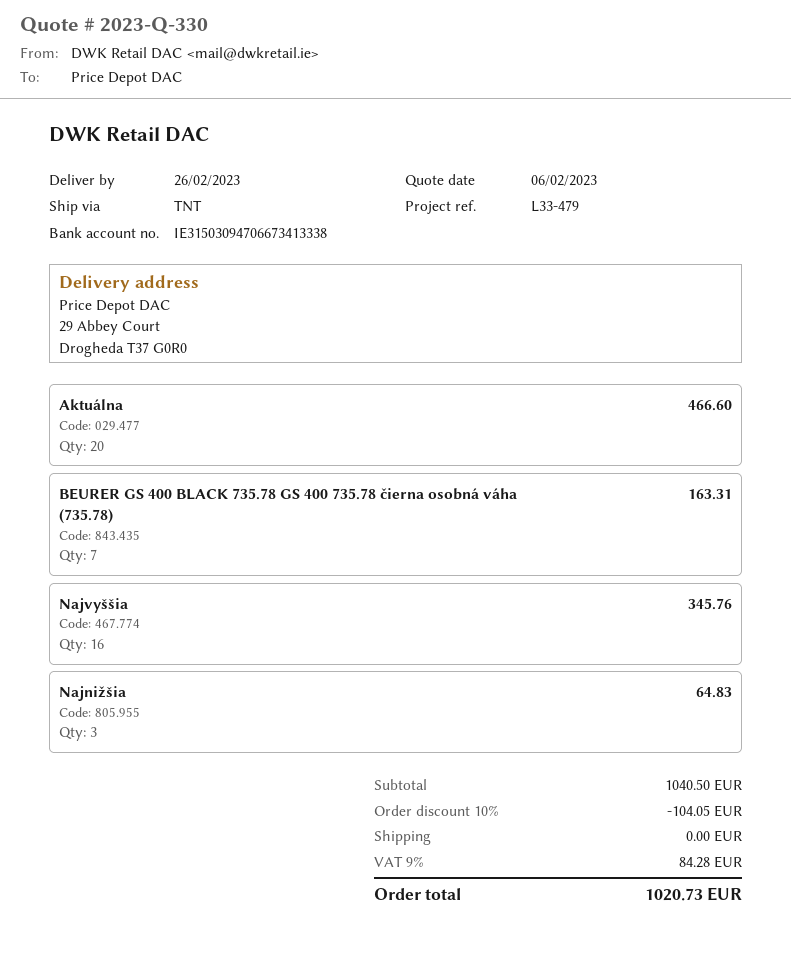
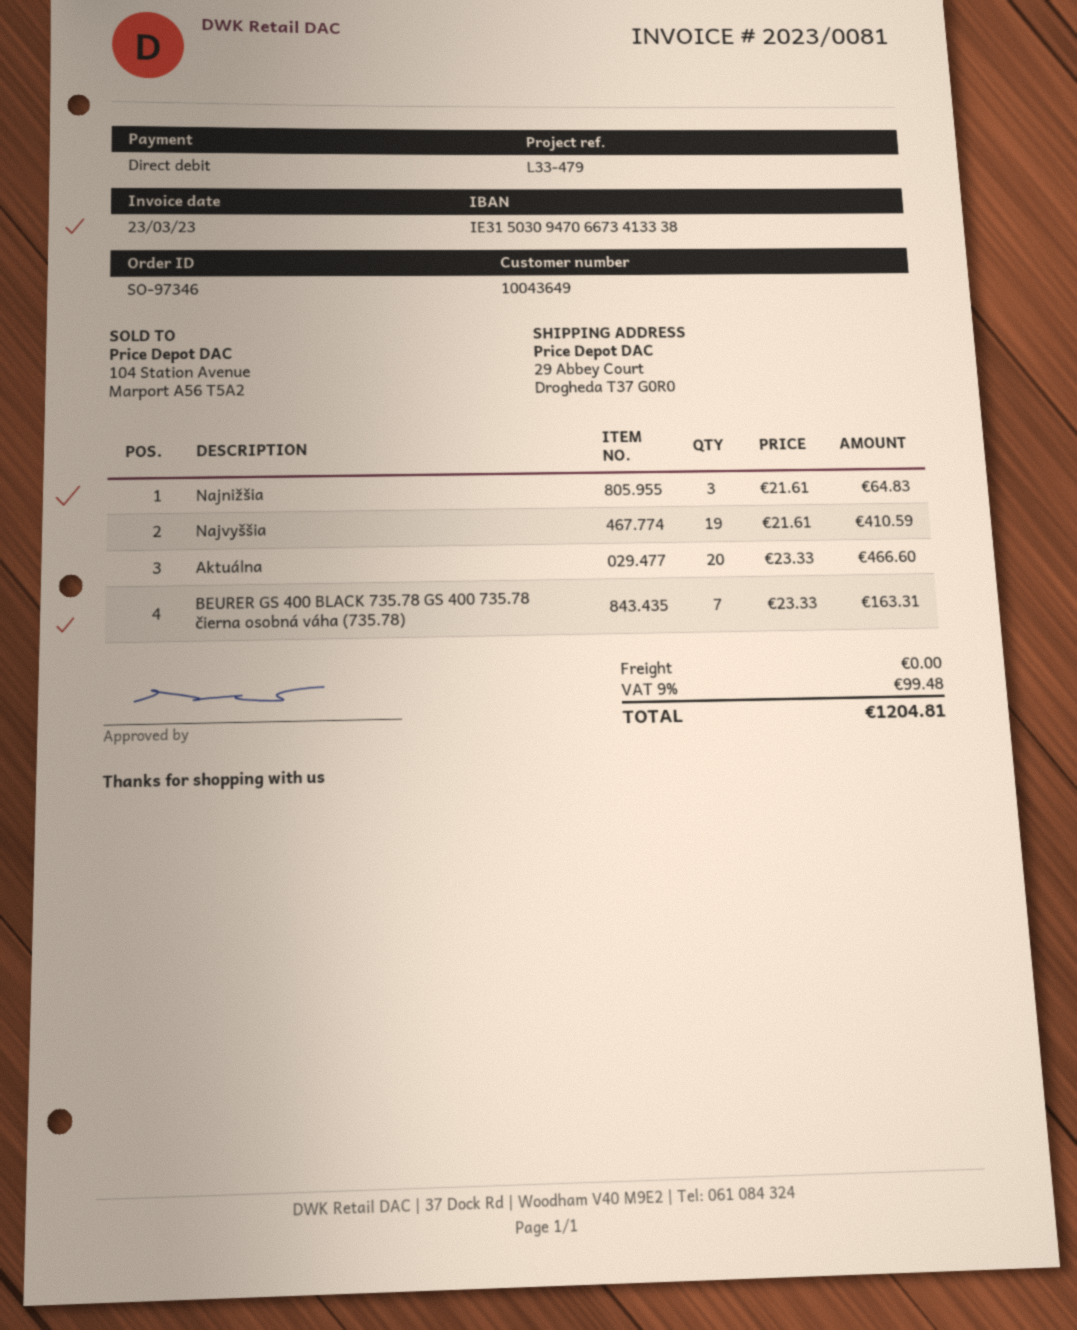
Najvyššia: 16 for 345.76 -> 19 for 410.59
discount: 10% = 104.05 -> none
tax: 9% = 84.28 -> 9% = 99.48
total: 1020.73 -> 1204.81

